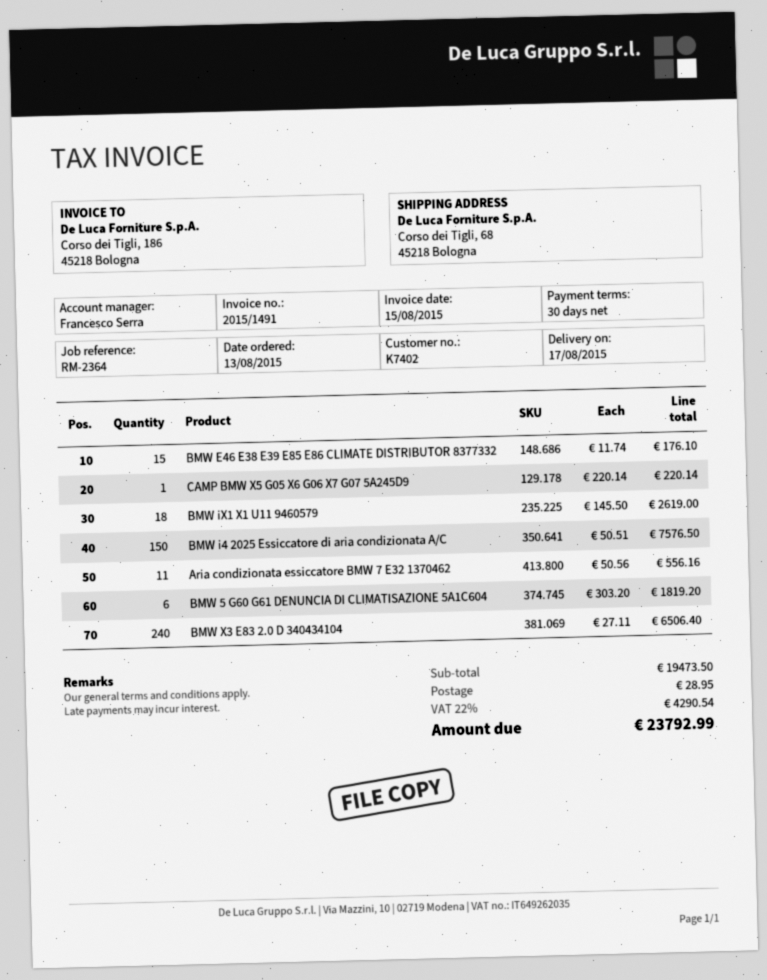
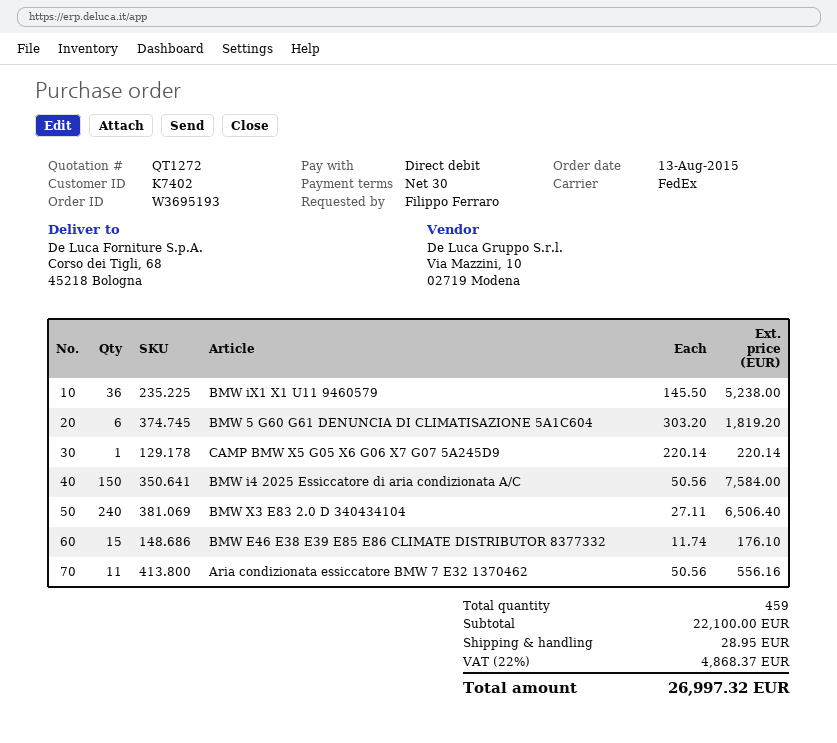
BMW iX1 X1 U11 9460579: 18 x 145.50 = 2619.00 -> 36 x 145.50 = 5238.00
BMW i4 2025 Essiccatore di aria condizionata A/C: 150 x 50.51 = 7576.50 -> 150 x 50.56 = 7584.00
subtotal: 19473.50 -> 22100.00
tax: 22% = 4290.54 -> 22% = 4868.37
total: 23792.99 -> 26997.32

